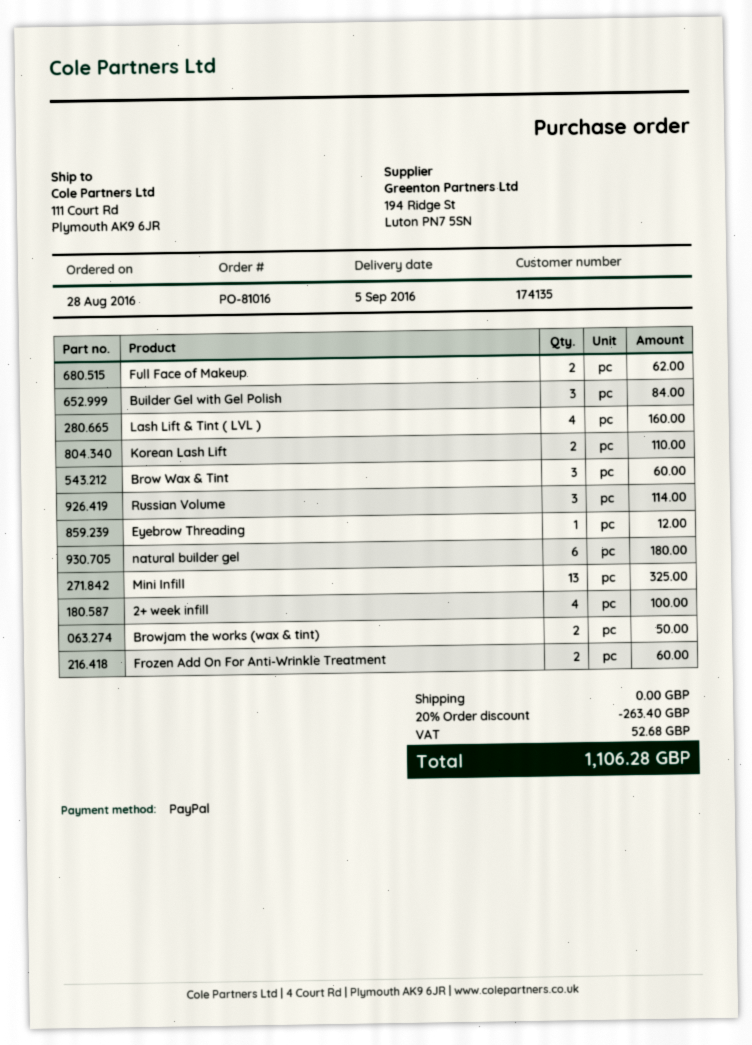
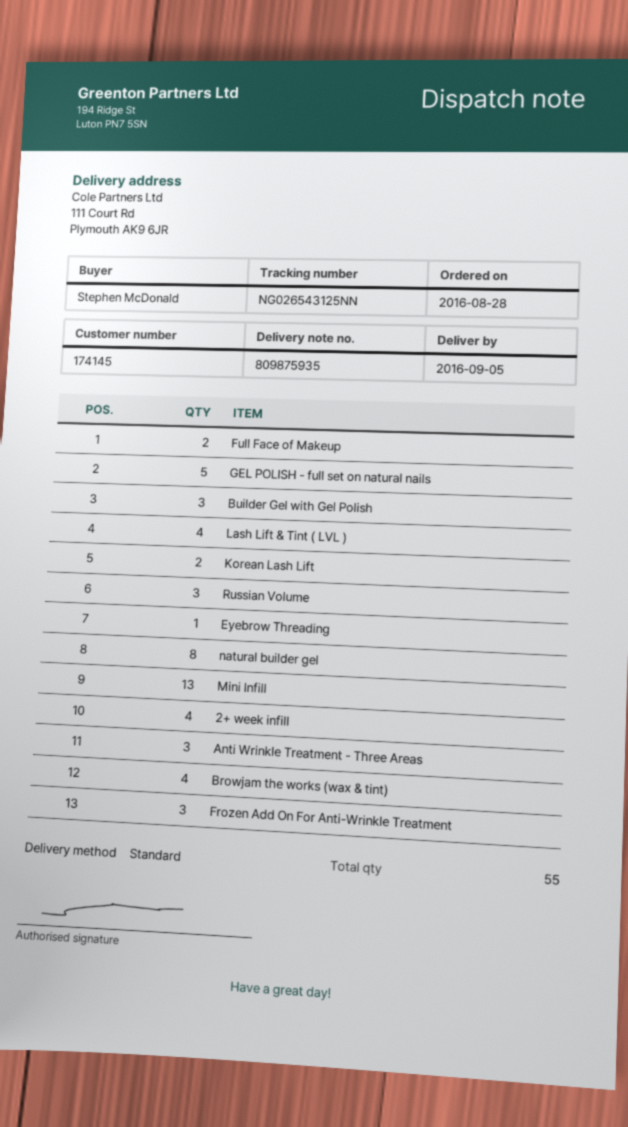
customer number: 174135 -> 174145
Brow Wax & Tint: 3 -> none
natural builder gel: 6 -> 8
Browjam the works (wax & tint): 2 -> 4
Frozen Add On For Anti-Wrinkle Treatment: 2 -> 3
GEL POLISH - full set on natural nails: none -> 5
Anti Wrinkle Treatment - Three Areas: none -> 3

